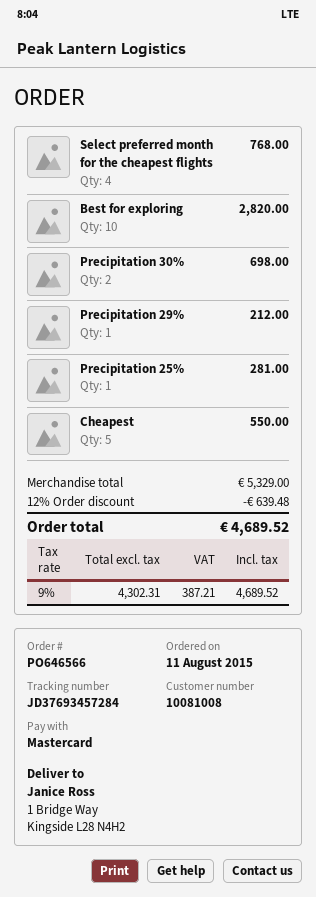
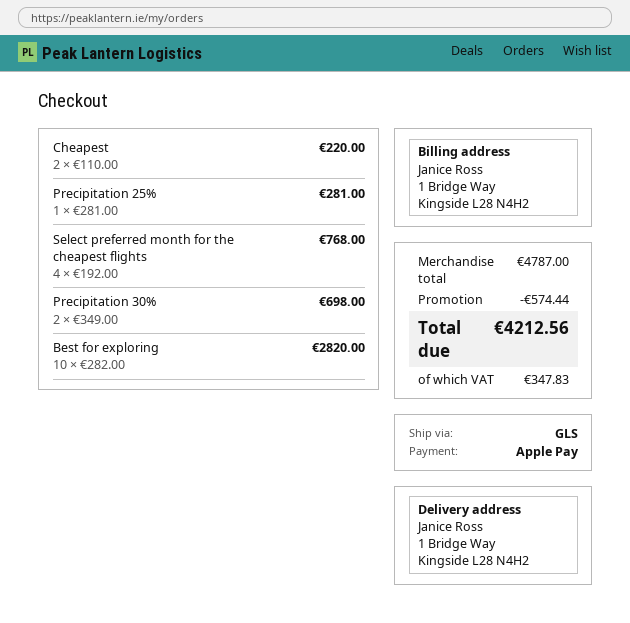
payment method: Mastercard -> Apple Pay
Precipitation 29%: 1 for 212.00 -> none
Cheapest: 5 for 550.00 -> 2 for 220.00
subtotal: 5329.00 -> 4787.00
discount: 639.48 -> 574.44
tax: 387.21 -> 347.83
total: 4689.52 -> 4212.56

